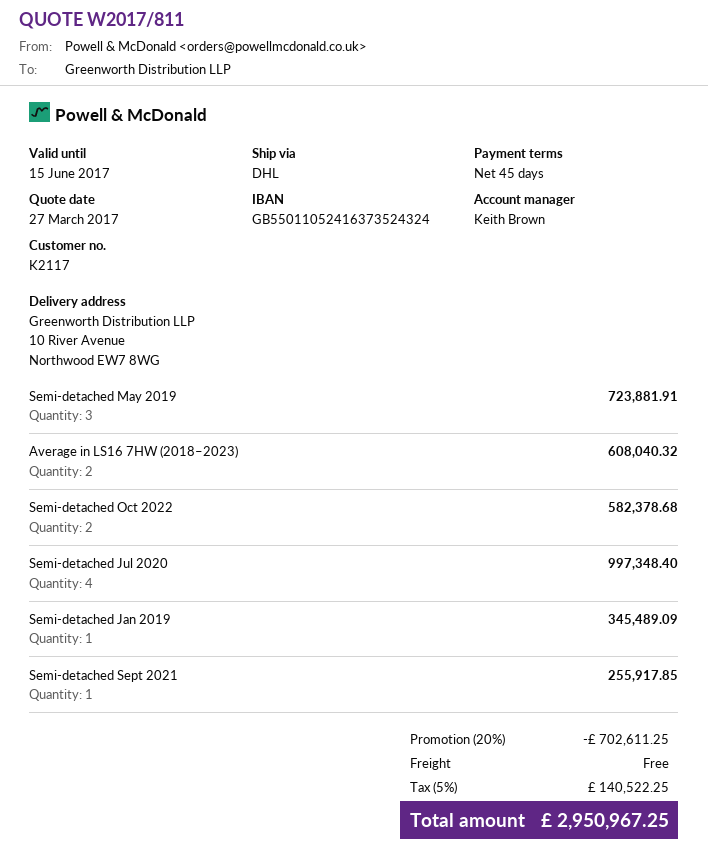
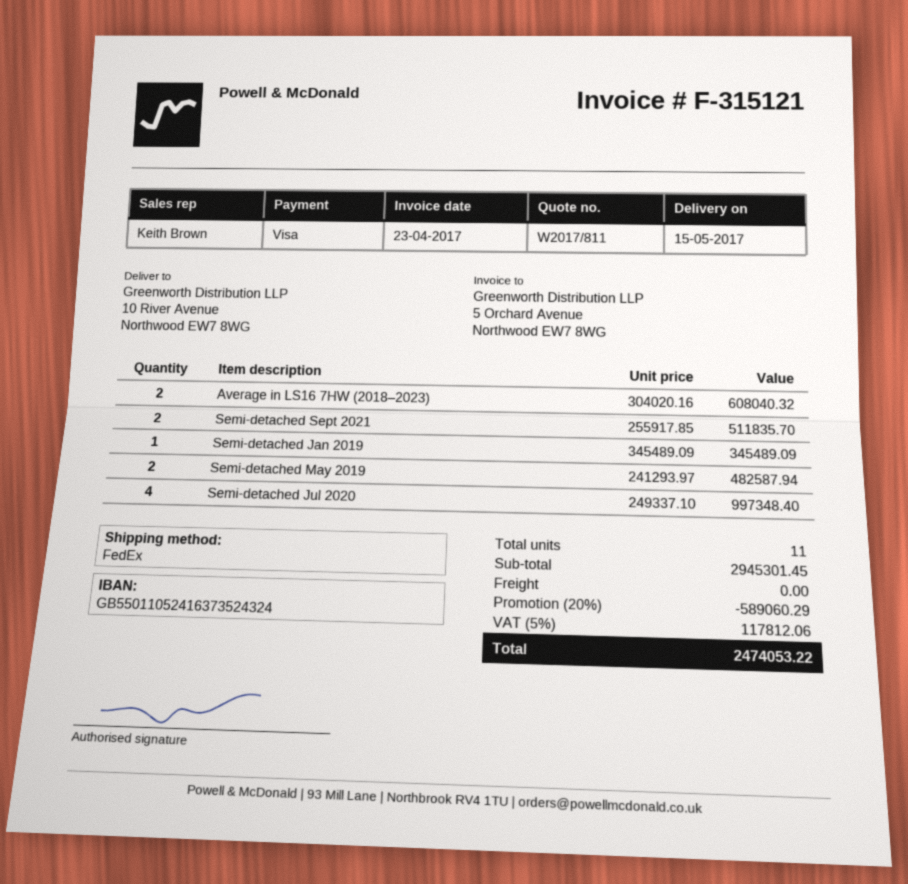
shipping method: DHL -> FedEx
Semi-detached May 2019: 3 for 723881.91 -> 2 for 482587.94
Semi-detached Oct 2022: 2 for 582378.68 -> none
Semi-detached Sept 2021: 1 for 255917.85 -> 2 for 511835.70
discount: 20% = 702611.25 -> 20% = 589060.29
tax: 5% = 140522.25 -> 5% = 117812.06
total: 2950967.25 -> 2474053.22

